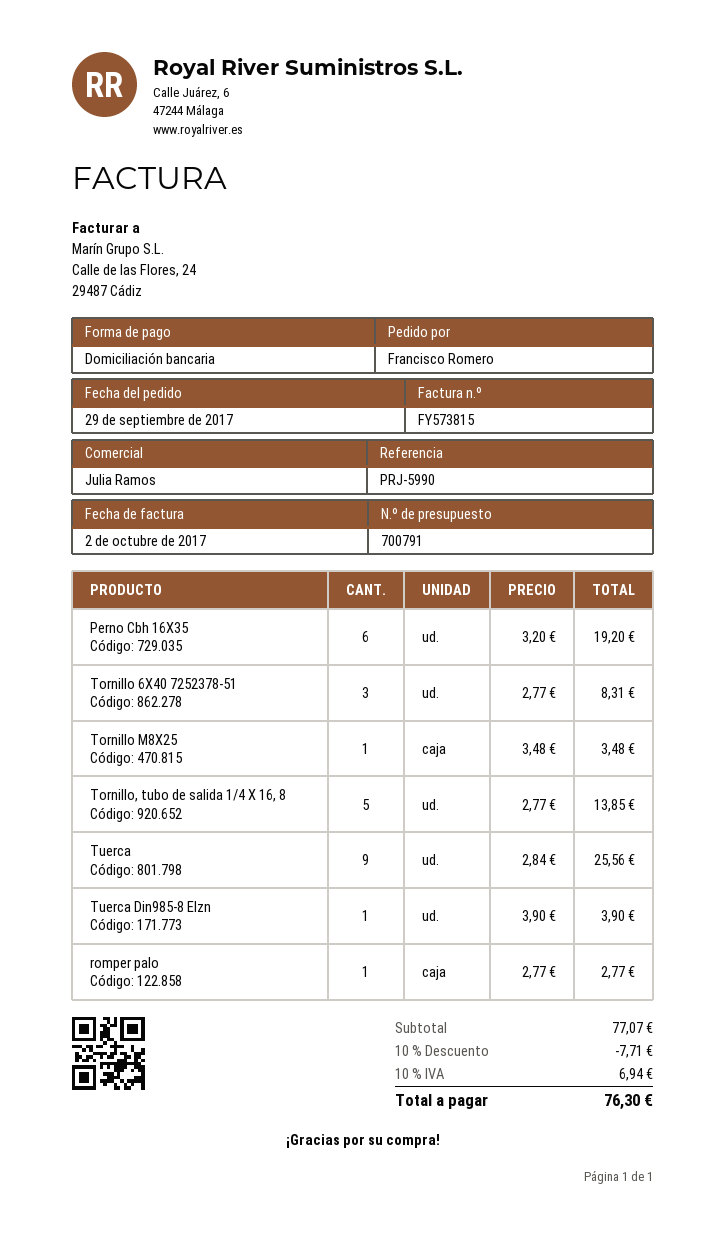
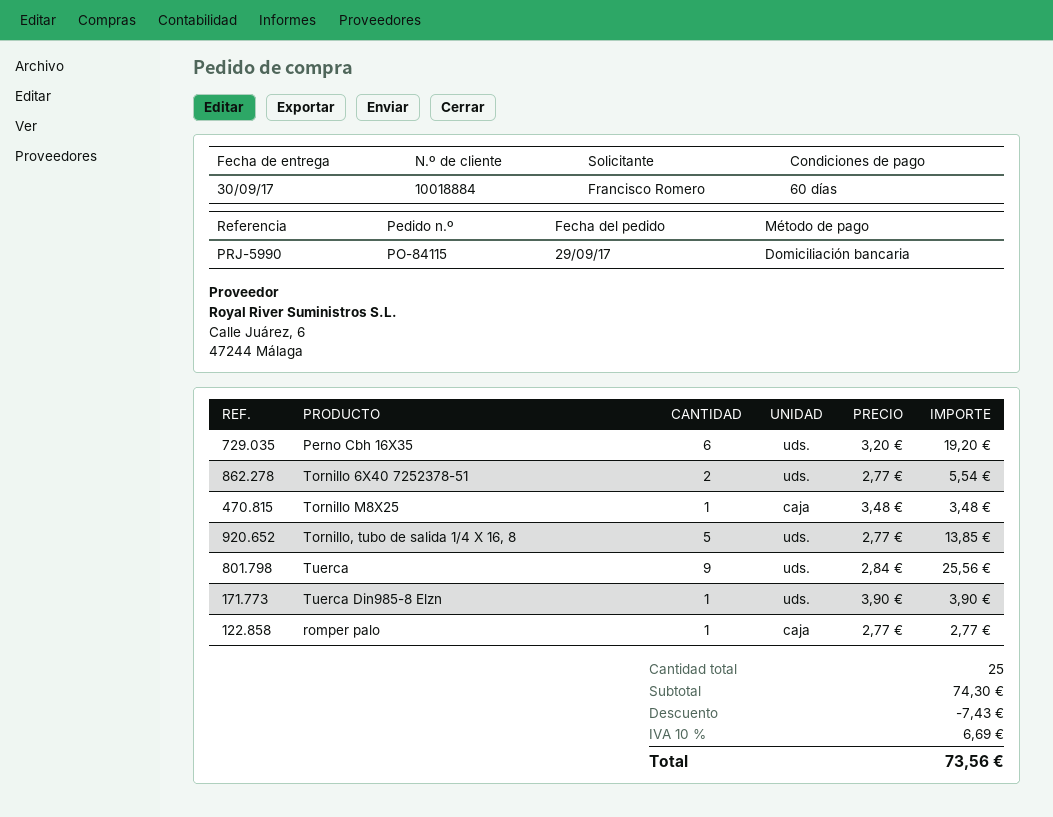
Tornillo 6X40 7252378-51: 3 x 2.77 = 8.31 -> 2 x 2.77 = 5.54
subtotal: 77.07 -> 74.30
discount: 7.71 -> 7.43
tax: 10% = 6.94 -> 10% = 6.69
total: 76.30 -> 73.56

